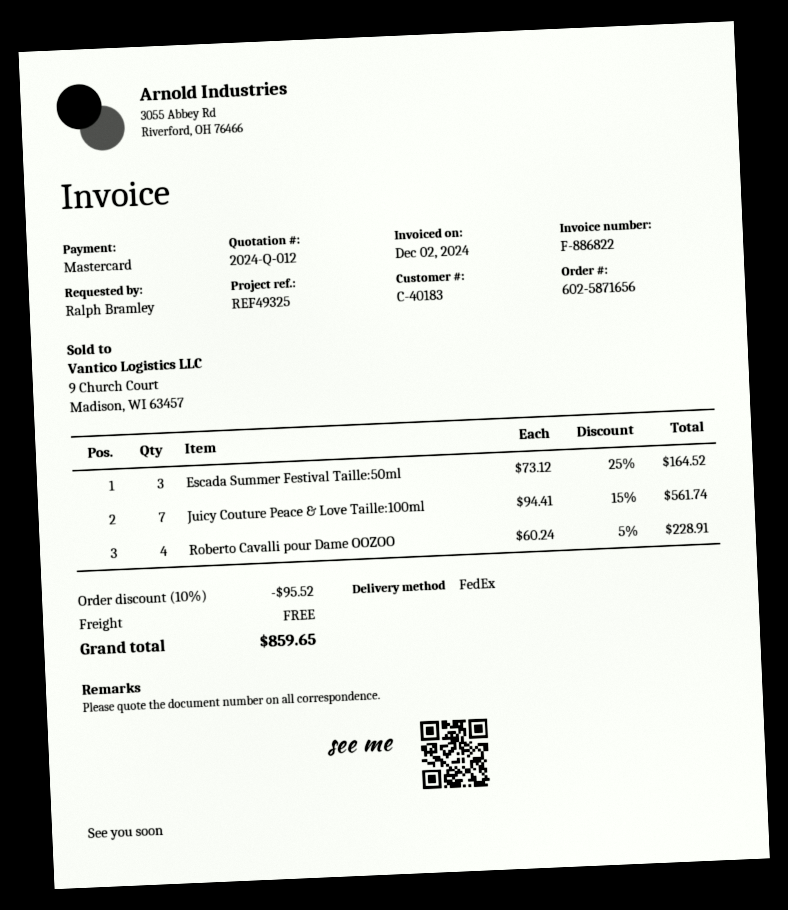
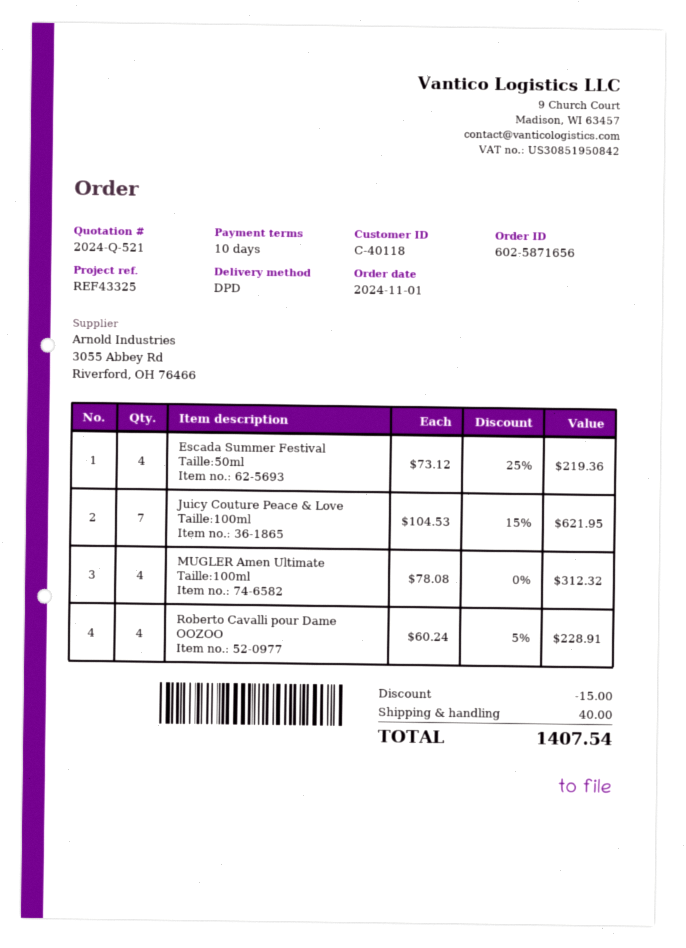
quote number: 2024-Q-012 -> 2024-Q-521
customer number: C-40183 -> C-40118
reference: REF49325 -> REF43325
shipping method: FedEx -> DPD
Escada Summer Festival Taille:50ml: 3 x 73.12 - 25% = 164.52 -> 4 x 73.12 - 25% = 219.36
Juicy Couture Peace & Love Taille:100ml: 7 x 94.41 - 15% = 561.74 -> 7 x 104.53 - 15% = 621.95
MUGLER Amen Ultimate Taille:100ml: none -> 4 x 78.08 = 312.32
discount: 95.52 -> 15.00
shipping: 0.00 -> 40.00
total: 859.65 -> 1407.54

